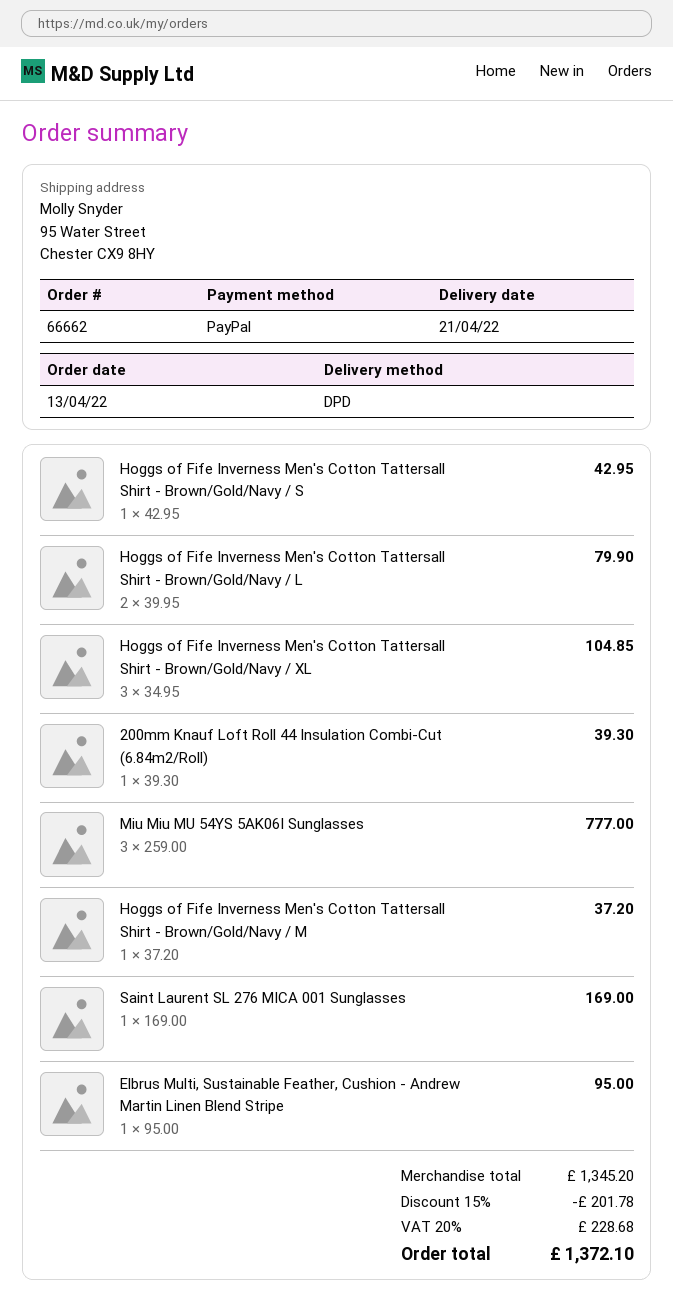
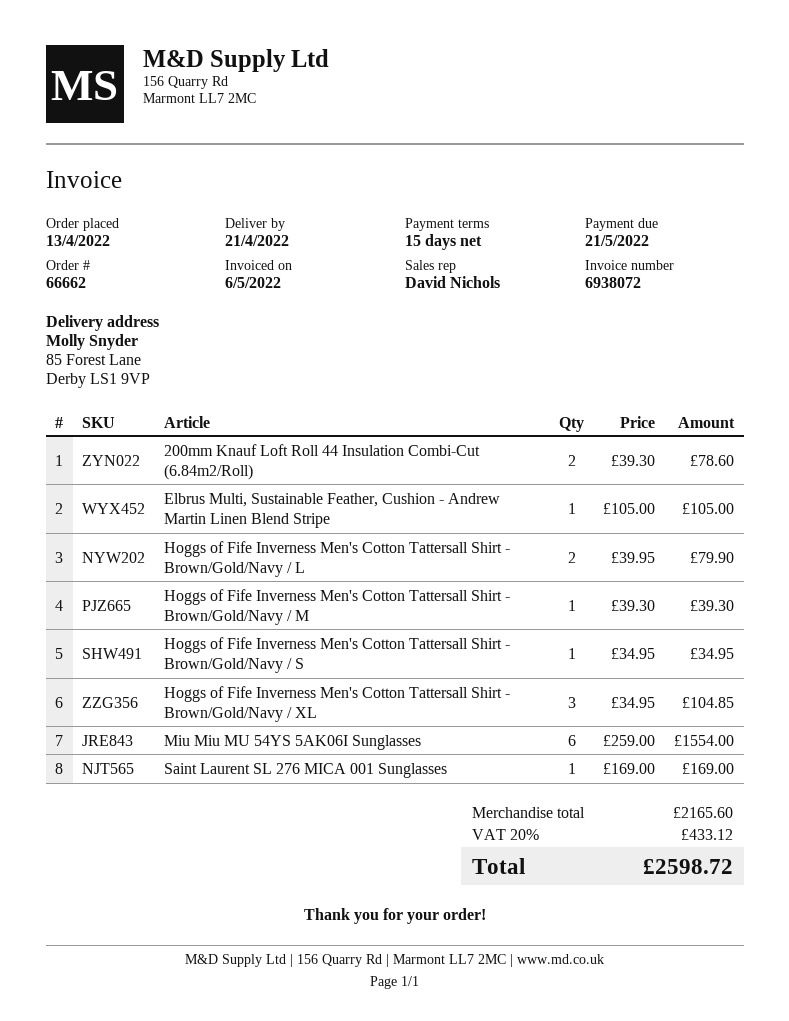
ship to: 95 Water Street, Chester CX9 8HY -> 85 Forest Lane, Derby LS1 9VP
Hoggs of Fife Inverness Men's Cotton Tattersall Shirt - Brown/Gold/Navy / S: 1 x 42.95 = 42.95 -> 1 x 34.95 = 34.95
200mm Knauf Loft Roll 44 Insulation Combi-Cut (6.84m2/Roll): 1 x 39.30 = 39.30 -> 2 x 39.30 = 78.60
Miu Miu MU 54YS 5AK06I Sunglasses: 3 x 259.00 = 777.00 -> 6 x 259.00 = 1554.00
Hoggs of Fife Inverness Men's Cotton Tattersall Shirt - Brown/Gold/Navy / M: 1 x 37.20 = 37.20 -> 1 x 39.30 = 39.30
Elbrus Multi, Sustainable Feather, Cushion - Andrew Martin Linen Blend Stripe: 1 x 95.00 = 95.00 -> 1 x 105.00 = 105.00
subtotal: 1345.20 -> 2165.60
discount: 15% = 201.78 -> none
tax: 20% = 228.68 -> 20% = 433.12
total: 1372.10 -> 2598.72

